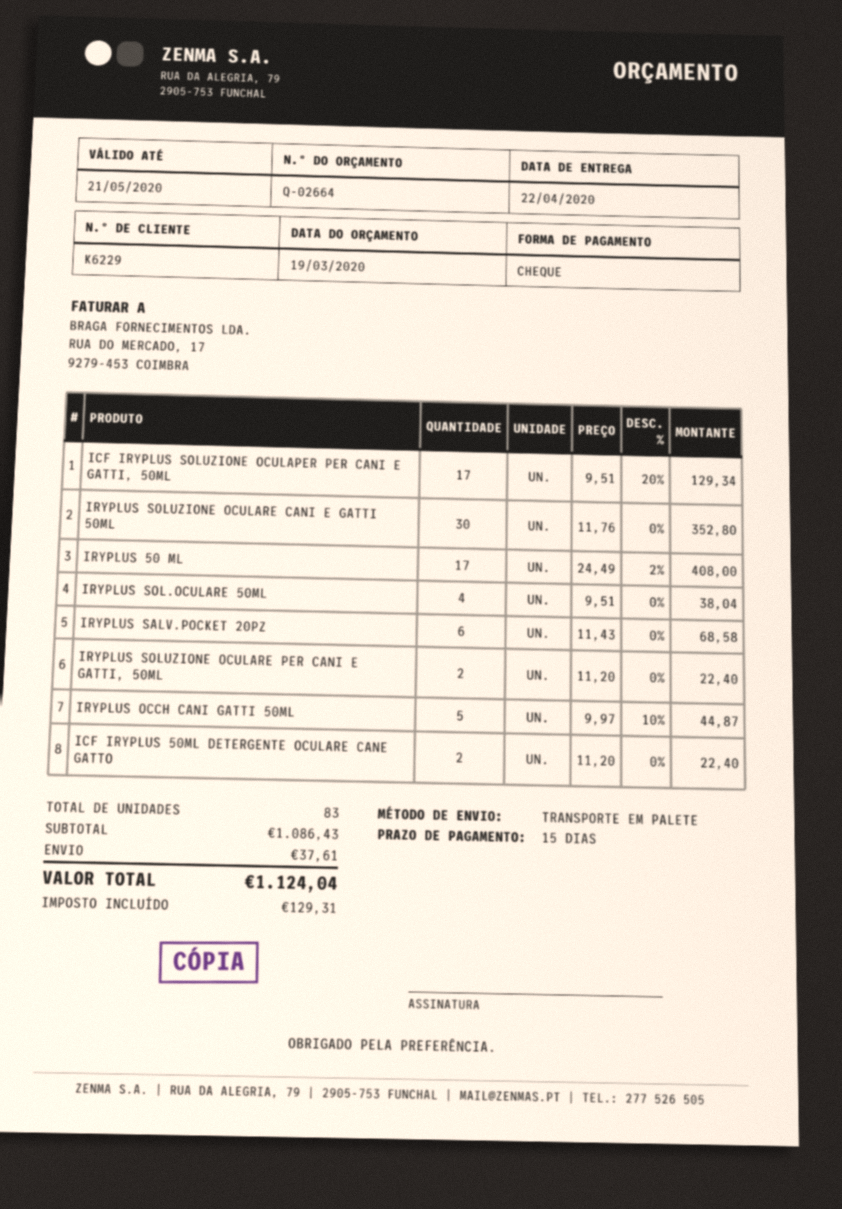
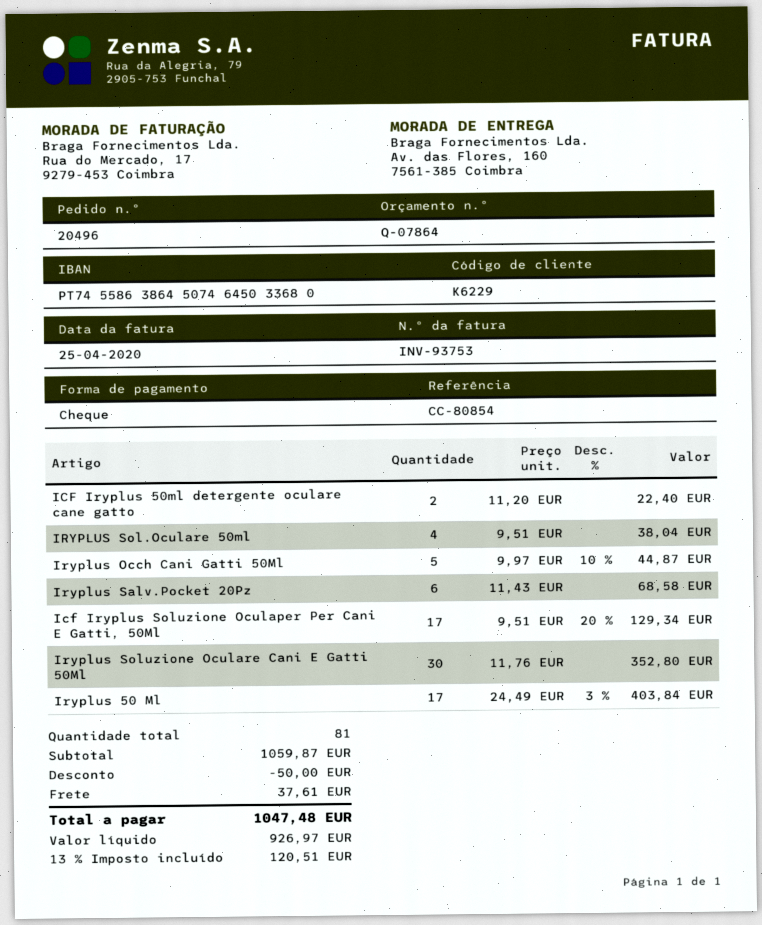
quote number: Q-02664 -> Q-07864
IRYPLUS 50 ML: 17 x 24.49 - 2% = 408.00 -> 17 x 24.49 - 3% = 403.84
IRYPLUS SOLUZIONE OCULARE PER CANI E GATTI, 50ML: 2 x 11.20 = 22.40 -> none
total quantity: 83 -> 81
subtotal: 1086.43 -> 1059.87
discount: none -> 50.00
tax: 129.31 -> 120.51
total: 1124.04 -> 1047.48

